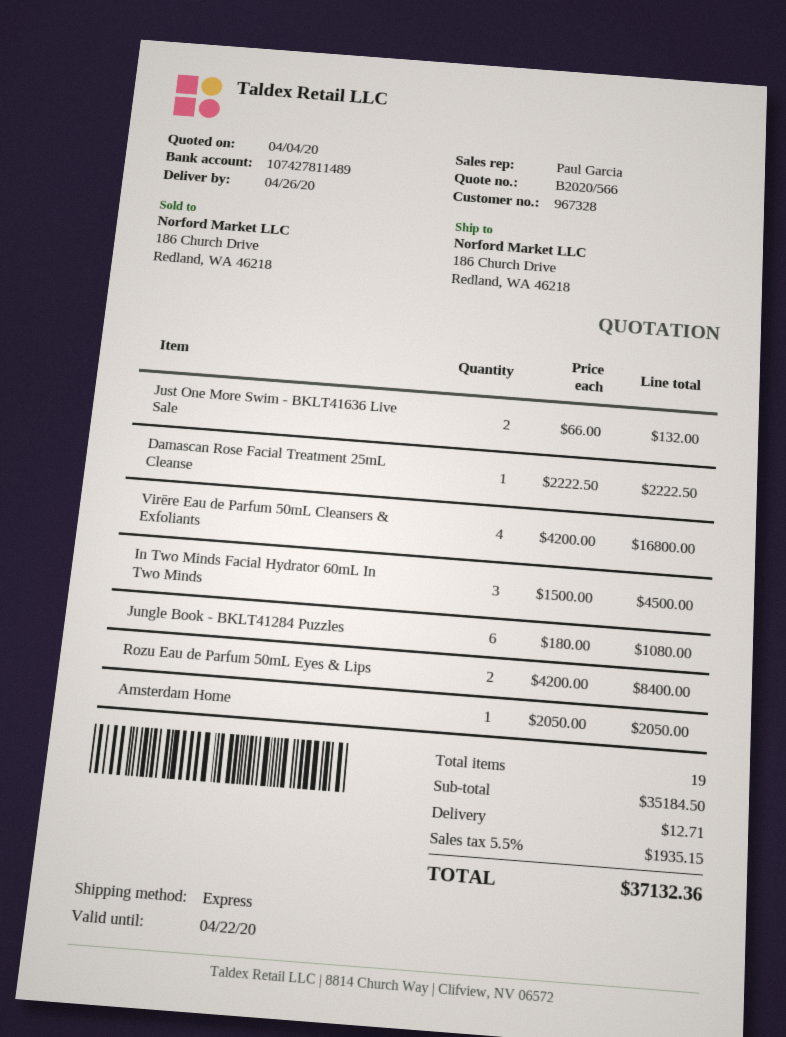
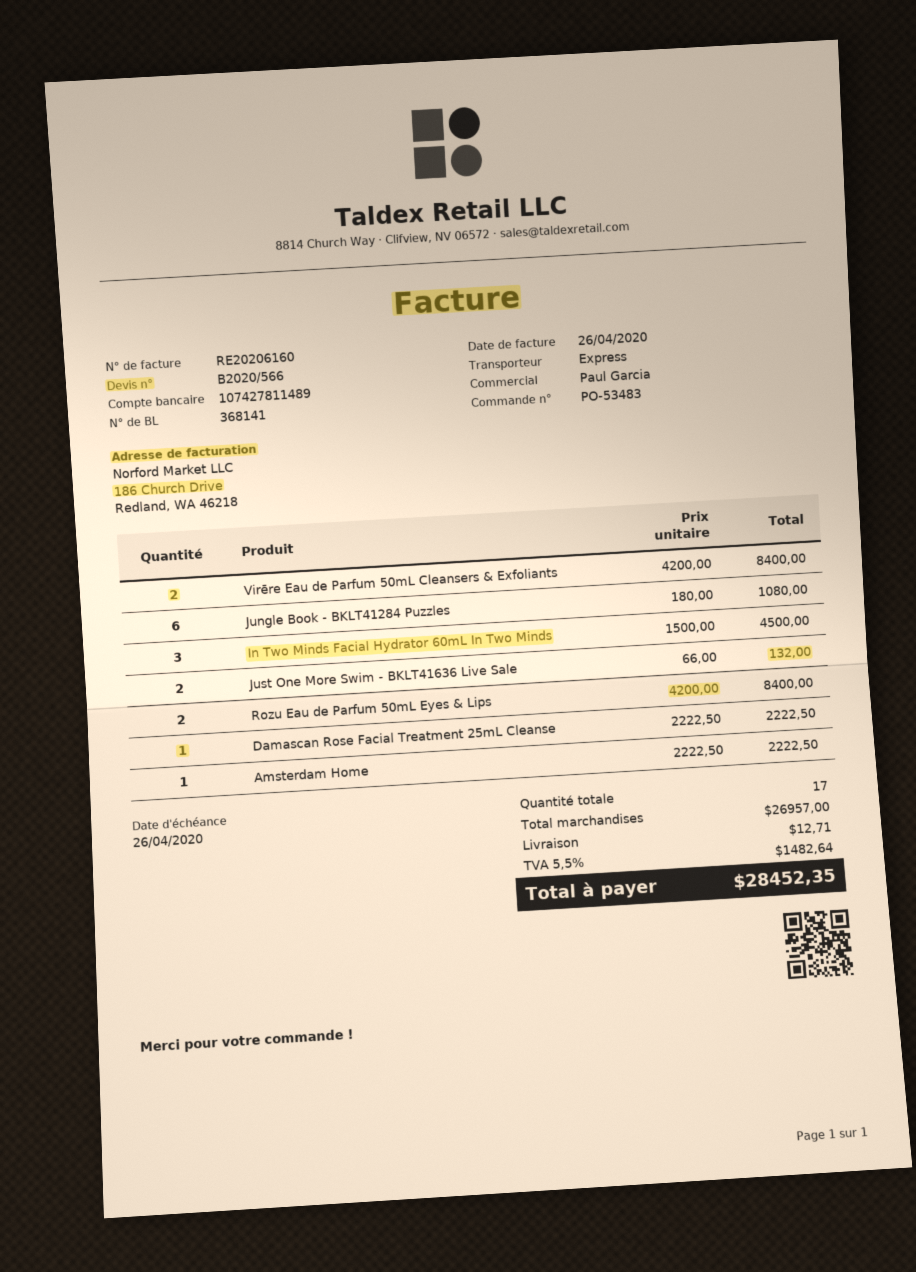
Virēre Eau de Parfum 50mL Cleansers & Exfoliants: 4 x 4200.00 = 16800.00 -> 2 x 4200.00 = 8400.00
Amsterdam Home: 1 x 2050.00 = 2050.00 -> 1 x 2222.50 = 2222.50
total quantity: 19 -> 17
subtotal: 35184.50 -> 26957.00
tax: 5.5% = 1935.15 -> 5.5% = 1482.64
total: 37132.36 -> 28452.35

